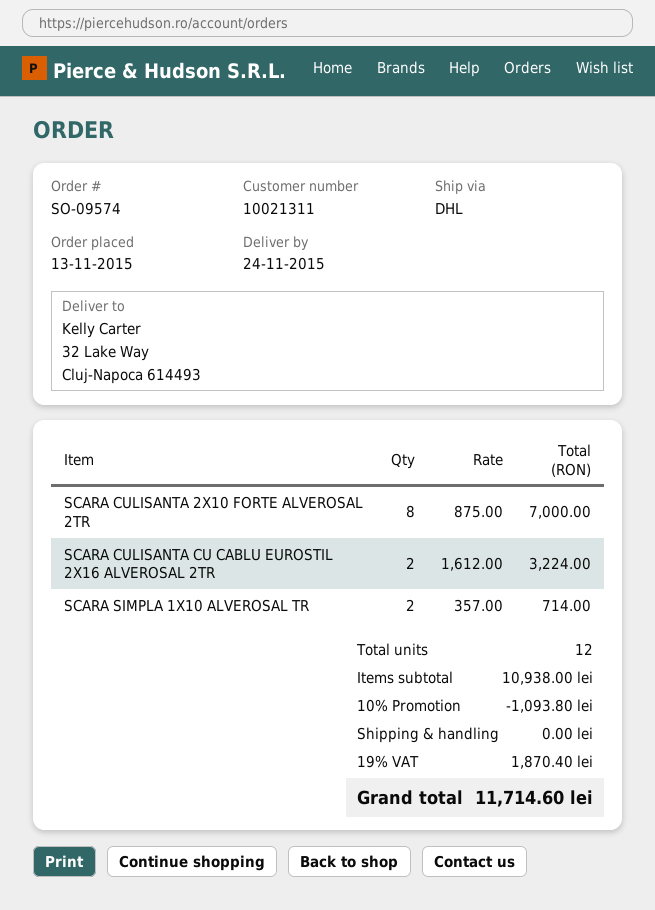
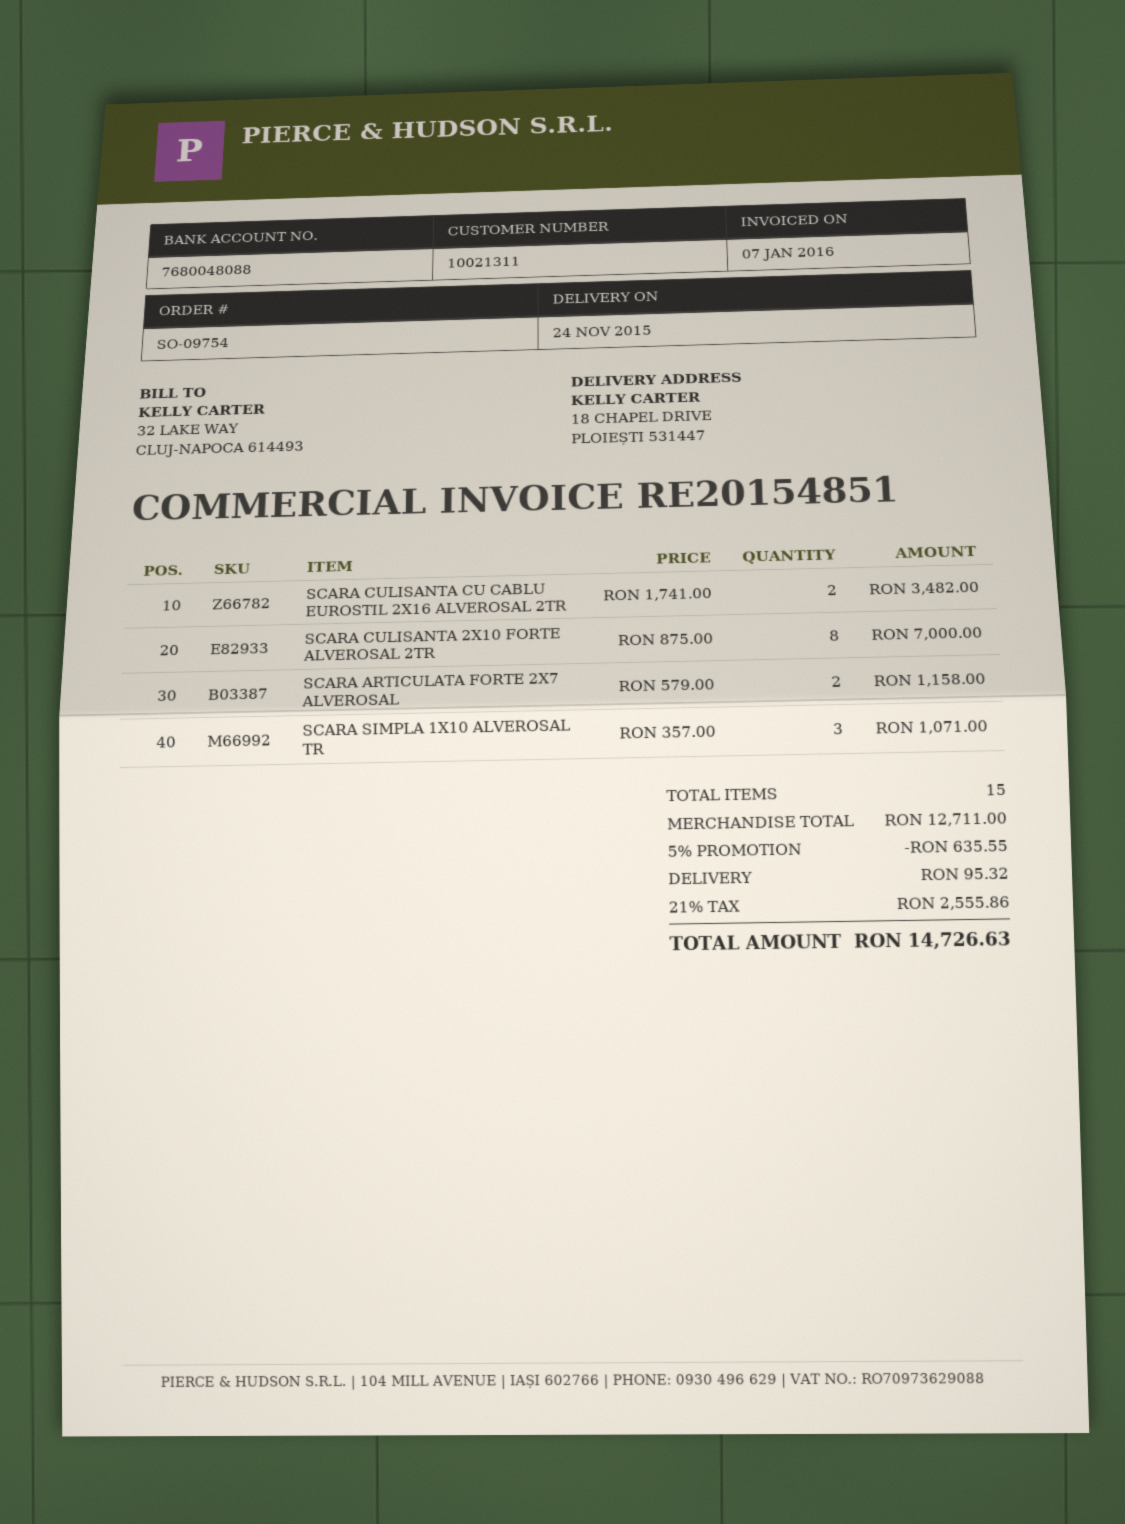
order number: SO-09574 -> SO-09754
ship to: 32 Lake Way, Cluj-Napoca 614493 -> 18 CHAPEL DRIVE, PLOIEȘTI 531447
SCARA CULISANTA CU CABLU EUROSTIL 2X16 ALVEROSAL 2TR: 2 x 1612.00 = 3224.00 -> 2 x 1741.00 = 3482.00
SCARA SIMPLA 1X10 ALVEROSAL TR: 2 x 357.00 = 714.00 -> 3 x 357.00 = 1071.00
SCARA ARTICULATA FORTE 2X7 ALVEROSAL: none -> 2 x 579.00 = 1158.00
total quantity: 12 -> 15
subtotal: 10938.00 -> 12711.00
discount: 10% = 1093.80 -> 5% = 635.55
shipping: 0.00 -> 95.32
tax: 19% = 1870.40 -> 21% = 2555.86
total: 11714.60 -> 14726.63

